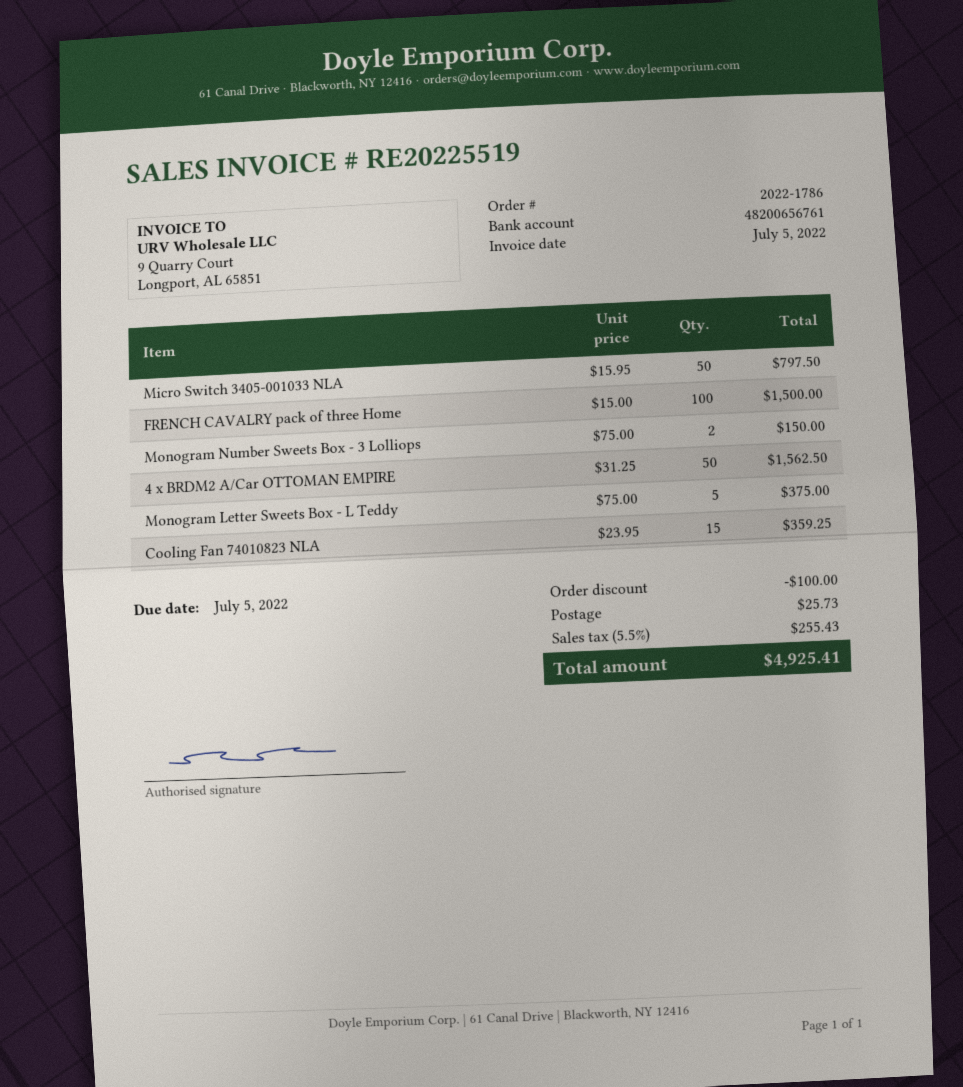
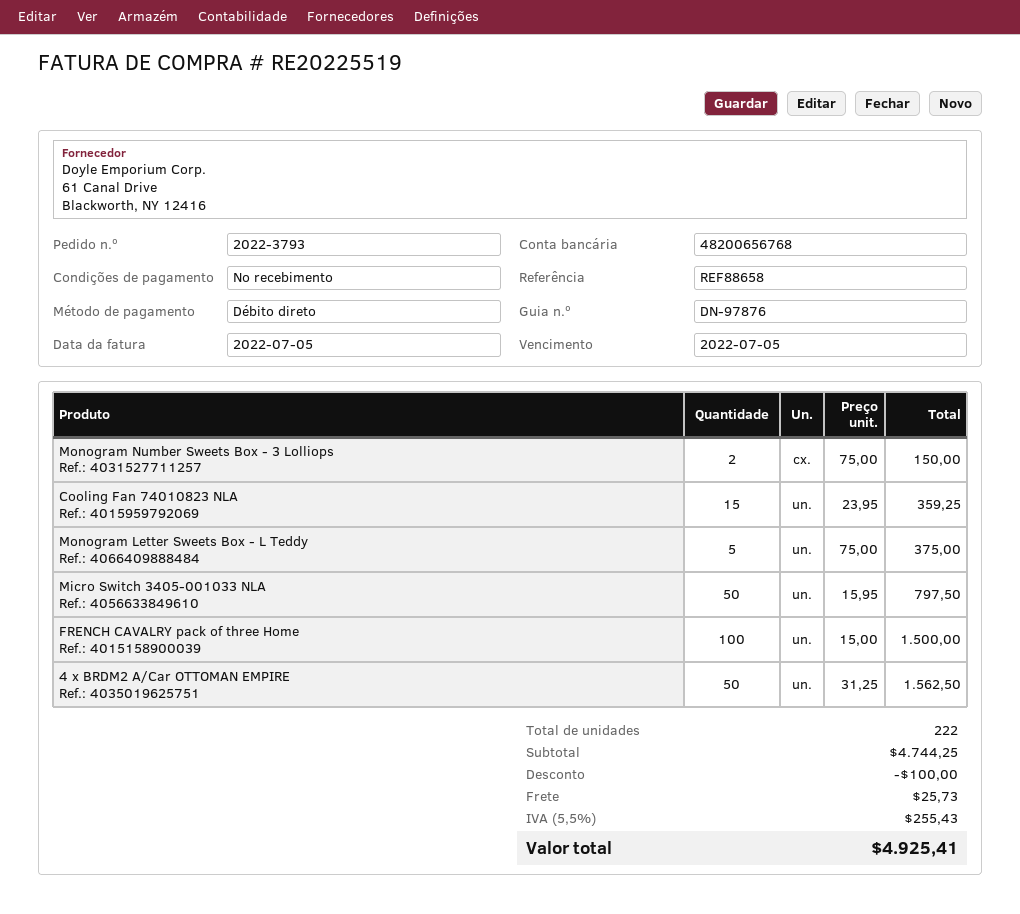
order number: 2022-1786 -> 2022-3793
bank account: 48200656761 -> 48200656768

